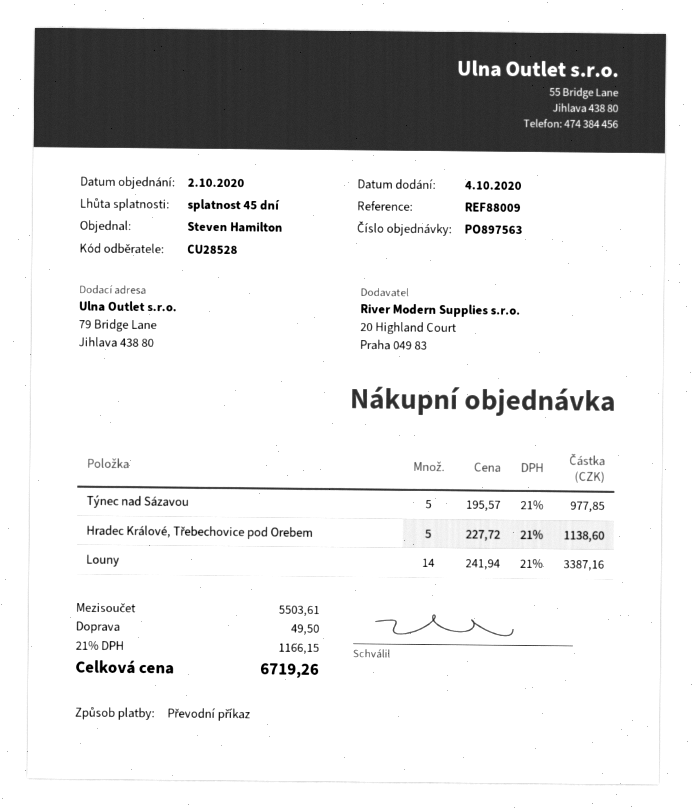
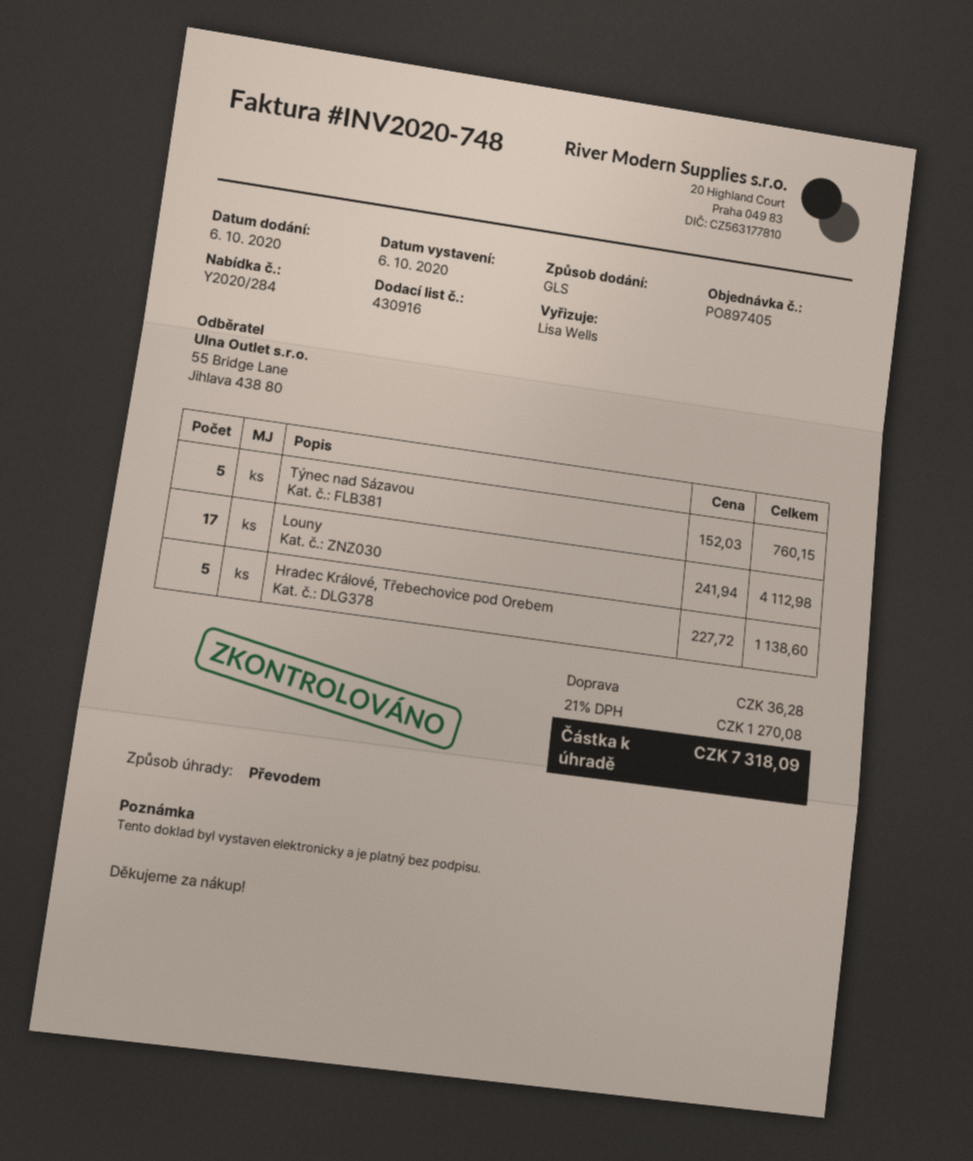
order number: PO897563 -> PO897405
delivery date: 2020-10-04 -> 2020-10-06
Týnec nad Sázavou: 5 x 195.57 = 977.85 -> 5 x 152.03 = 760.15
Louny: 14 x 241.94 = 3387.16 -> 17 x 241.94 = 4112.98
shipping: 49.50 -> 36.28
tax: 21% = 1166.15 -> 21% = 1270.08
total: 6719.26 -> 7318.09

